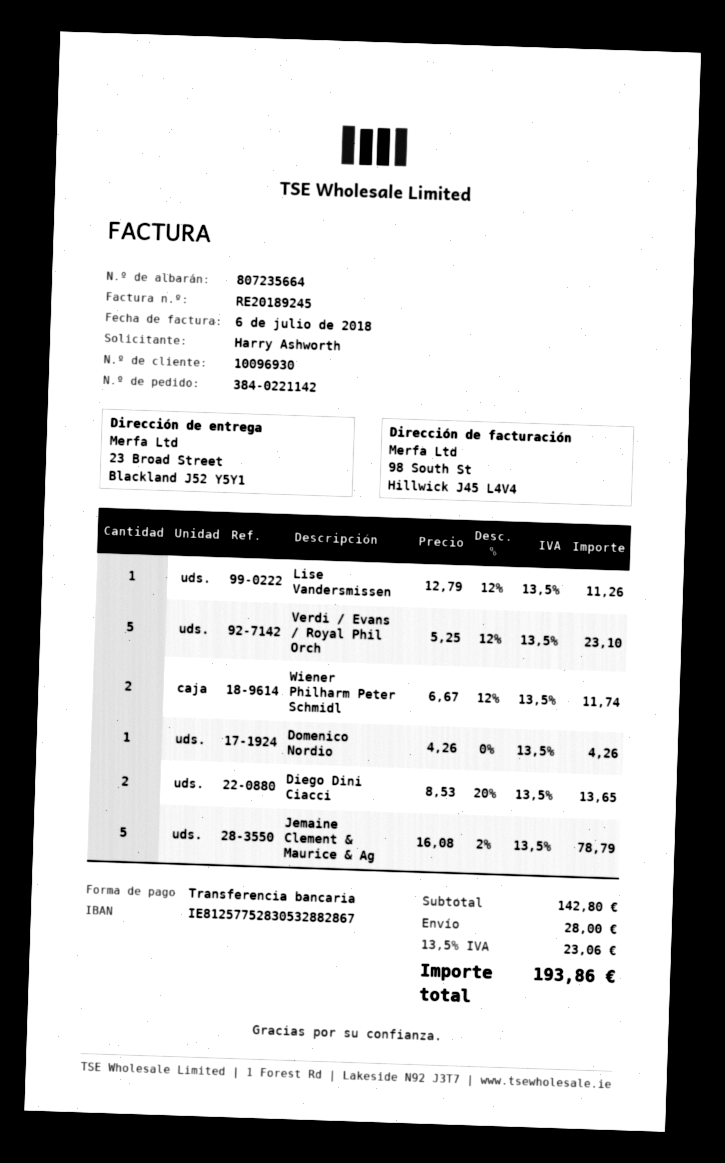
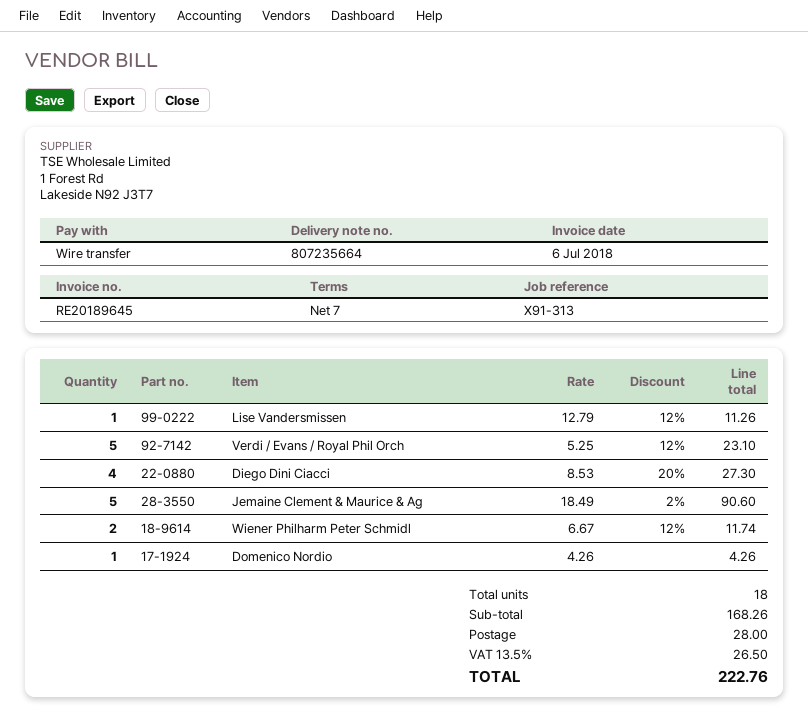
invoice number: RE20189245 -> RE20189645
Diego Dini Ciacci: 2 x 8.53 - 20% = 13.65 -> 4 x 8.53 - 20% = 27.30
Jemaine Clement & Maurice & Ag: 5 x 16.08 - 2% = 78.79 -> 5 x 18.49 - 2% = 90.60
subtotal: 142.80 -> 168.26
tax: 13.5% = 23.06 -> 13.5% = 26.50
total: 193.86 -> 222.76

